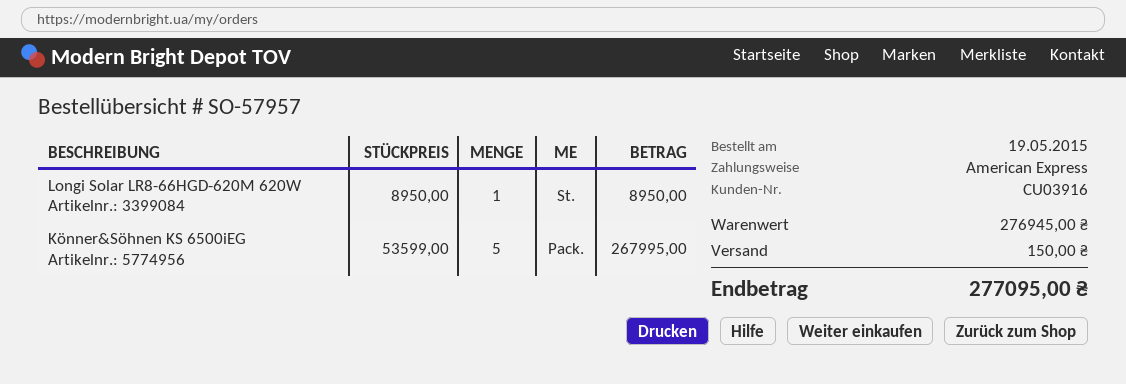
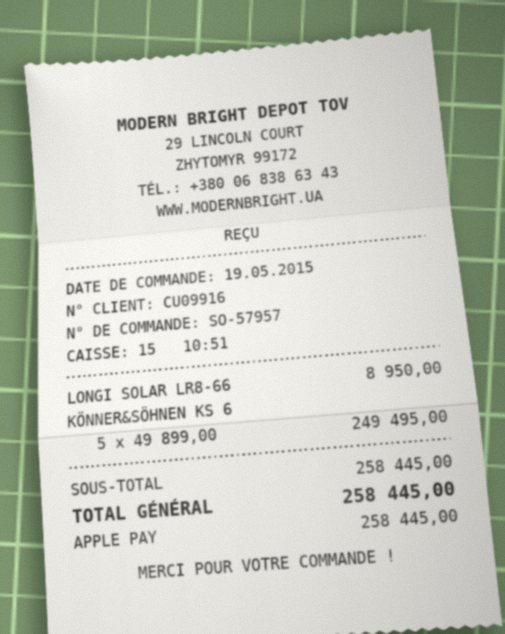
customer number: CU03916 -> CU09916
payment method: American Express -> Apple Pay
Könner&Söhnen KS 6500iEG: 5 x 53599.00 = 267995.00 -> 5 x 49899.00 = 249495.00
subtotal: 276945.00 -> 258445.00
shipping: 150.00 -> none
total: 277095.00 -> 258445.00

